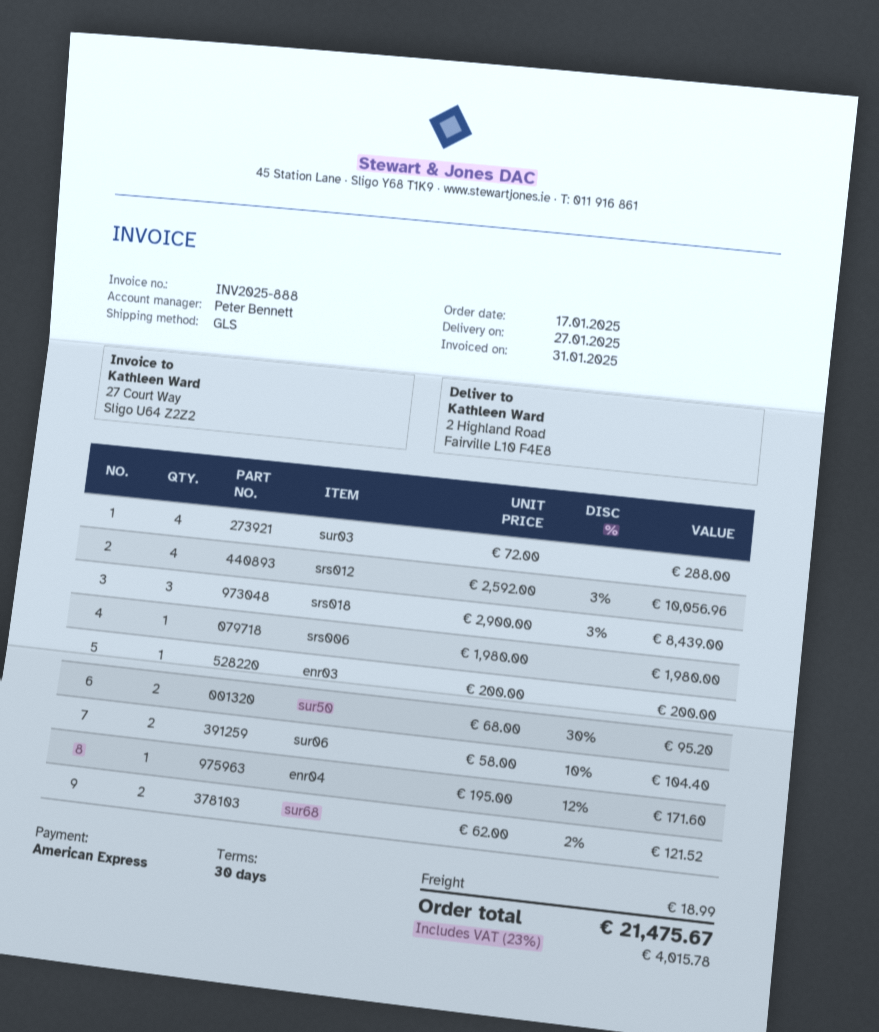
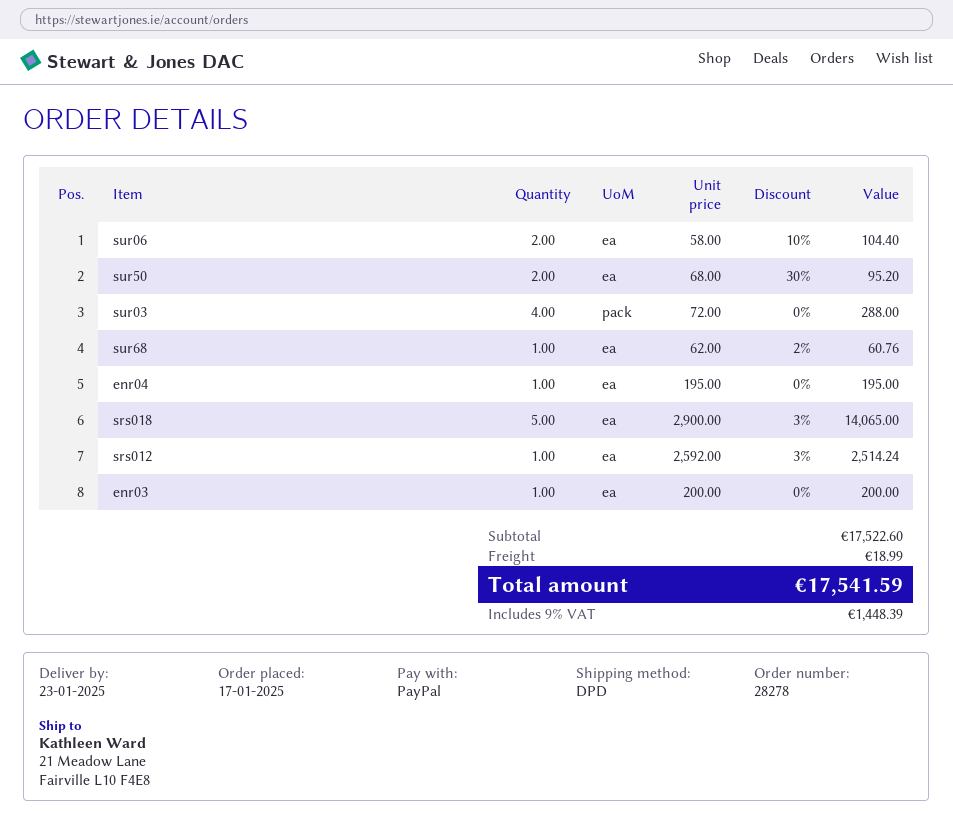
delivery date: 2025-01-27 -> 2025-01-23
payment method: American Express -> PayPal
shipping method: GLS -> DPD
ship to: 2 Highland Road, Fairville L10 F4E8 -> 21 Meadow Lane, Fairville L10 F4E8
srs012: 4 x 2592.00 - 3% = 10056.96 -> 1 x 2592.00 - 3% = 2514.24
srs018: 3 x 2900.00 - 3% = 8439.00 -> 5 x 2900.00 - 3% = 14065.00
srs006: 1 x 1980.00 = 1980.00 -> none
enr04: 1 x 195.00 - 12% = 171.60 -> 1 x 195.00 = 195.00
sur68: 2 x 62.00 - 2% = 121.52 -> 1 x 62.00 - 2% = 60.76
tax: 23% = 4015.78 -> 9% = 1448.39
total: 21475.67 -> 17541.59

